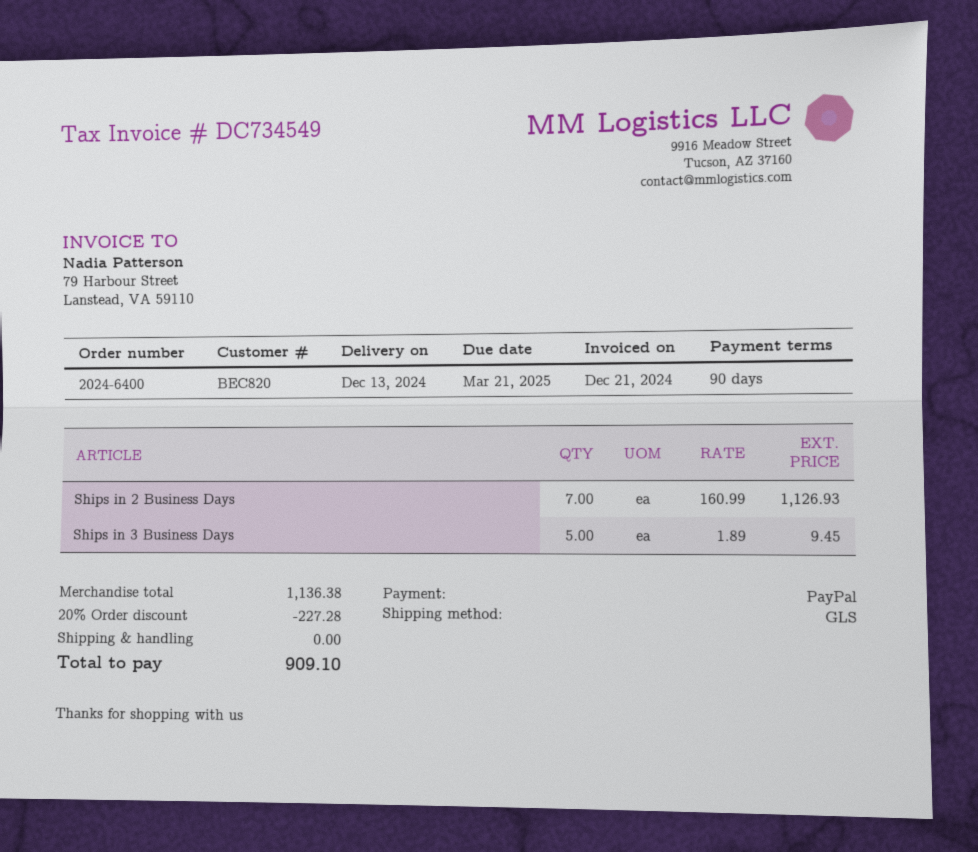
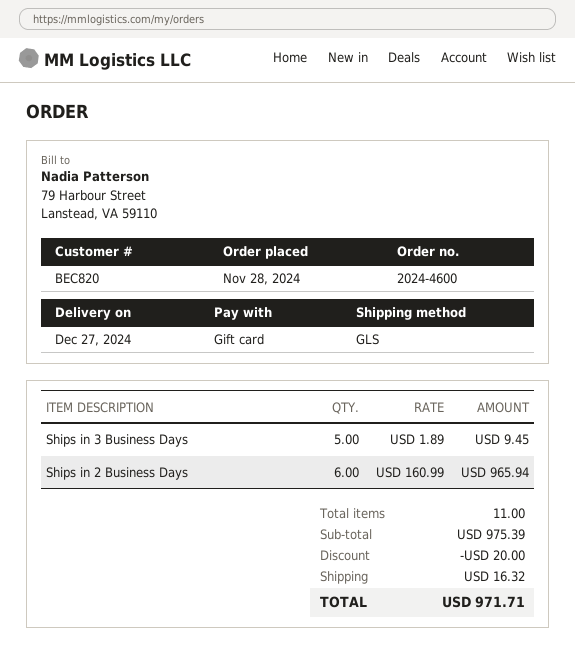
order number: 2024-6400 -> 2024-4600
delivery date: 2024-12-13 -> 2024-12-27
payment method: PayPal -> gift card
Ships in 2 Business Days: 7 x 160.99 = 1126.93 -> 6 x 160.99 = 965.94
subtotal: 1136.38 -> 975.39
discount: 227.28 -> 20.00
shipping: 0.00 -> 16.32
total: 909.10 -> 971.71

